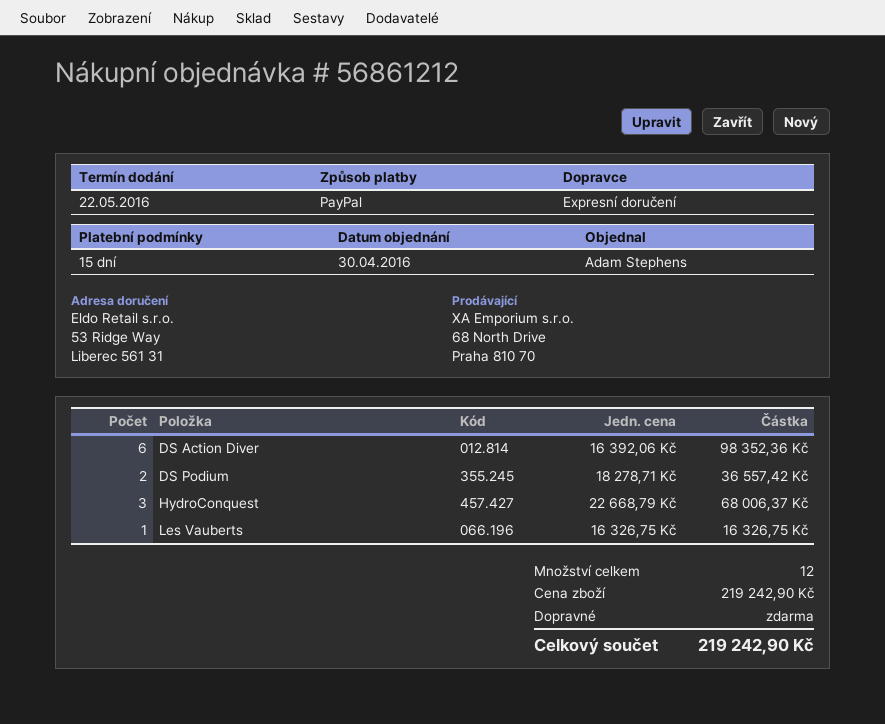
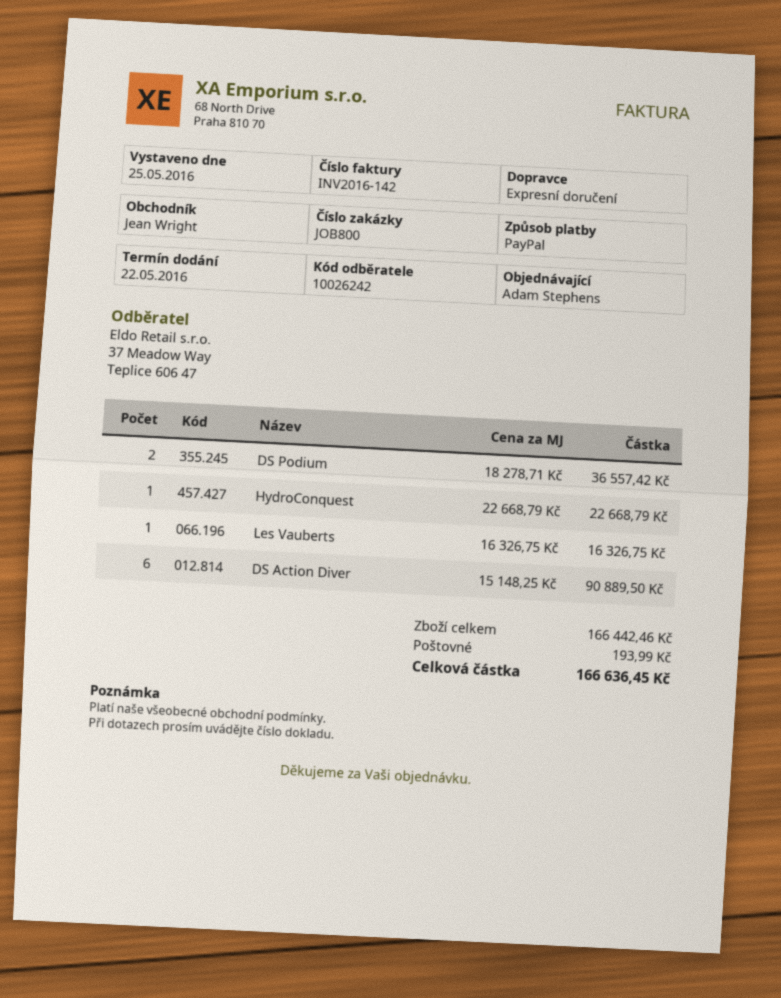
DS Action Diver: 6 x 16392.06 = 98352.36 -> 6 x 15148.25 = 90889.50
HydroConquest: 3 x 22668.79 = 68006.37 -> 1 x 22668.79 = 22668.79
subtotal: 219242.90 -> 166442.46
shipping: 0.00 -> 193.99
total: 219242.90 -> 166636.45

